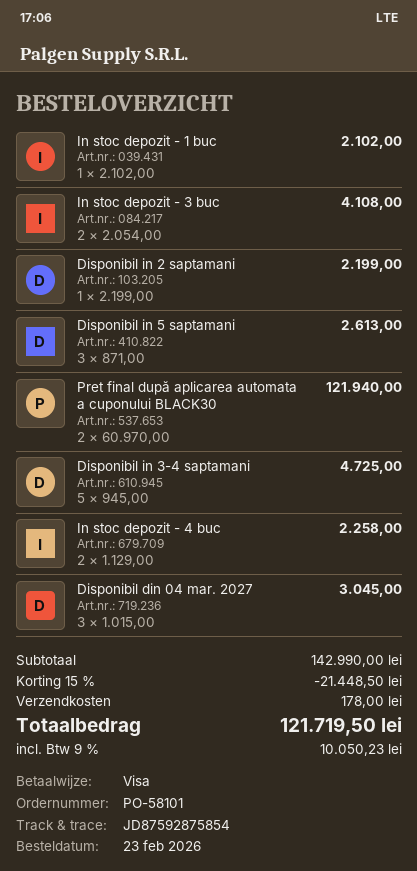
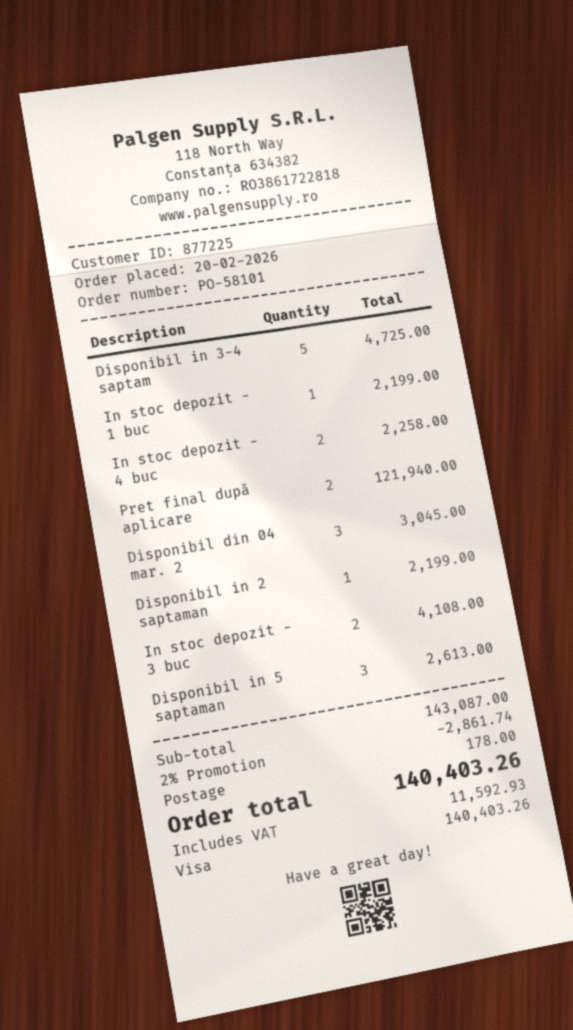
order date: 2026-02-23 -> 2026-02-20
In stoc depozit - 1 buc: 1 for 2102.00 -> 1 for 2199.00
subtotal: 142990.00 -> 143087.00
discount: 15% = 21448.50 -> 2% = 2861.74
tax: 10050.23 -> 11592.93
total: 121719.50 -> 140403.26

